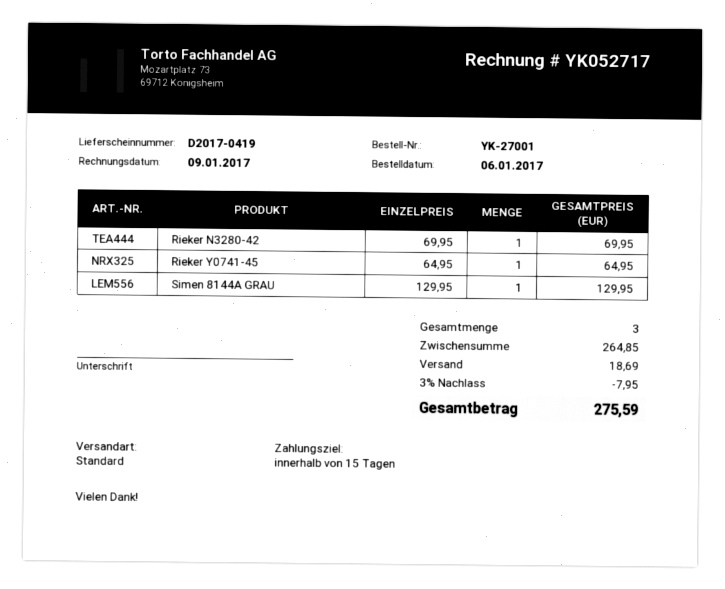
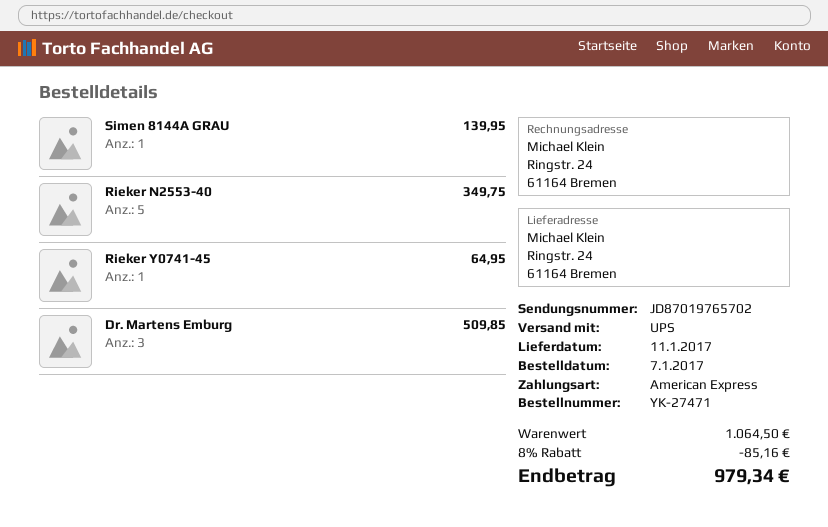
order number: YK-27001 -> YK-27471
order date: 2017-01-06 -> 2017-01-07
shipping method: standard -> UPS
Rieker N3280-42: 1 for 69.95 -> none
Simen 8144A GRAU: 1 for 129.95 -> 1 for 139.95
Rieker N2553-40: none -> 5 for 349.75
Dr. Martens Emburg: none -> 3 for 509.85
subtotal: 264.85 -> 1064.50
discount: 3% = 7.95 -> 8% = 85.16
shipping: 18.69 -> none
total: 275.59 -> 979.34

